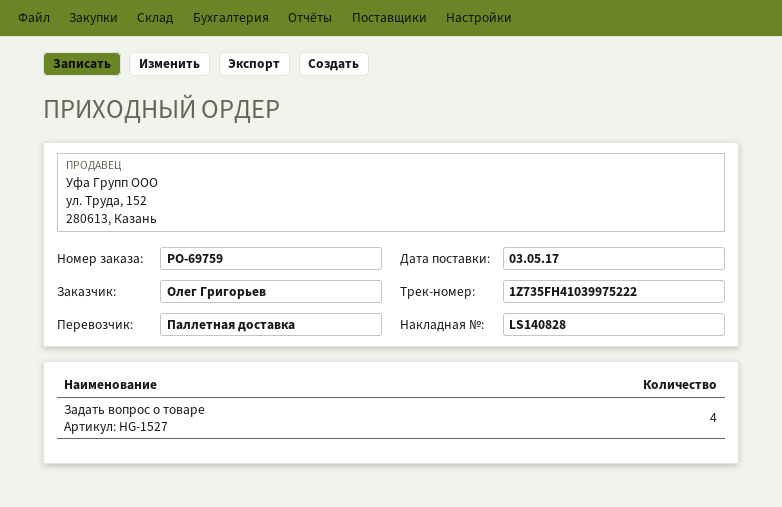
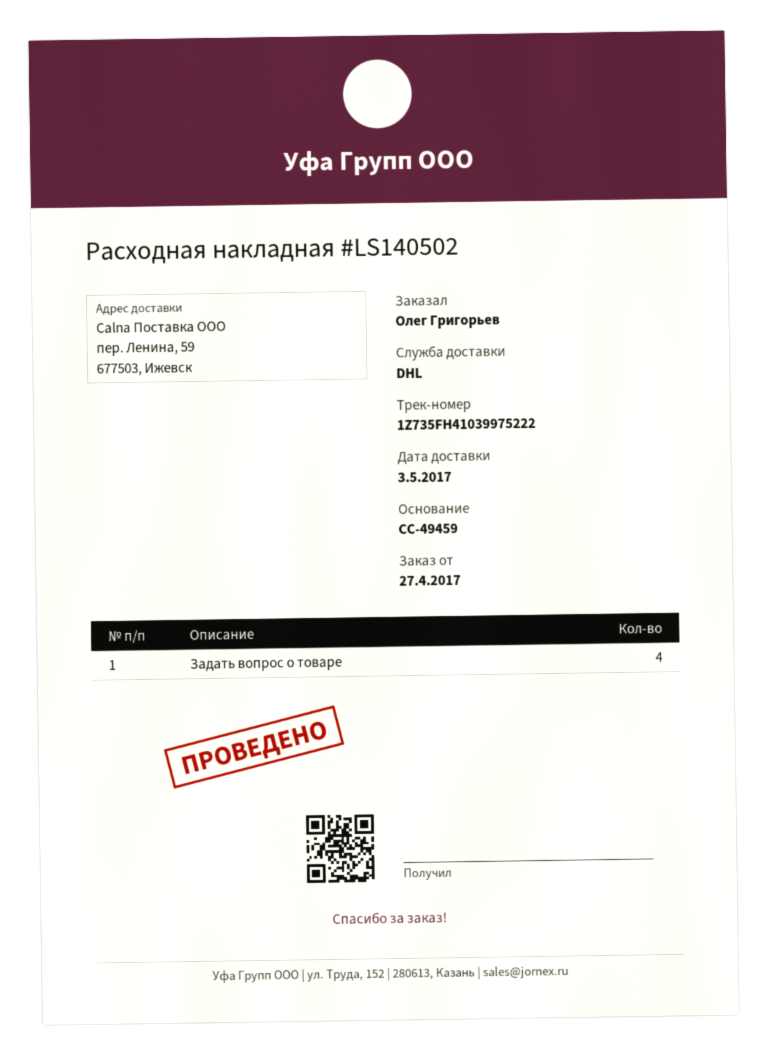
delivery note number: LS140828 -> LS140502
shipping method: pallet freight -> DHL

